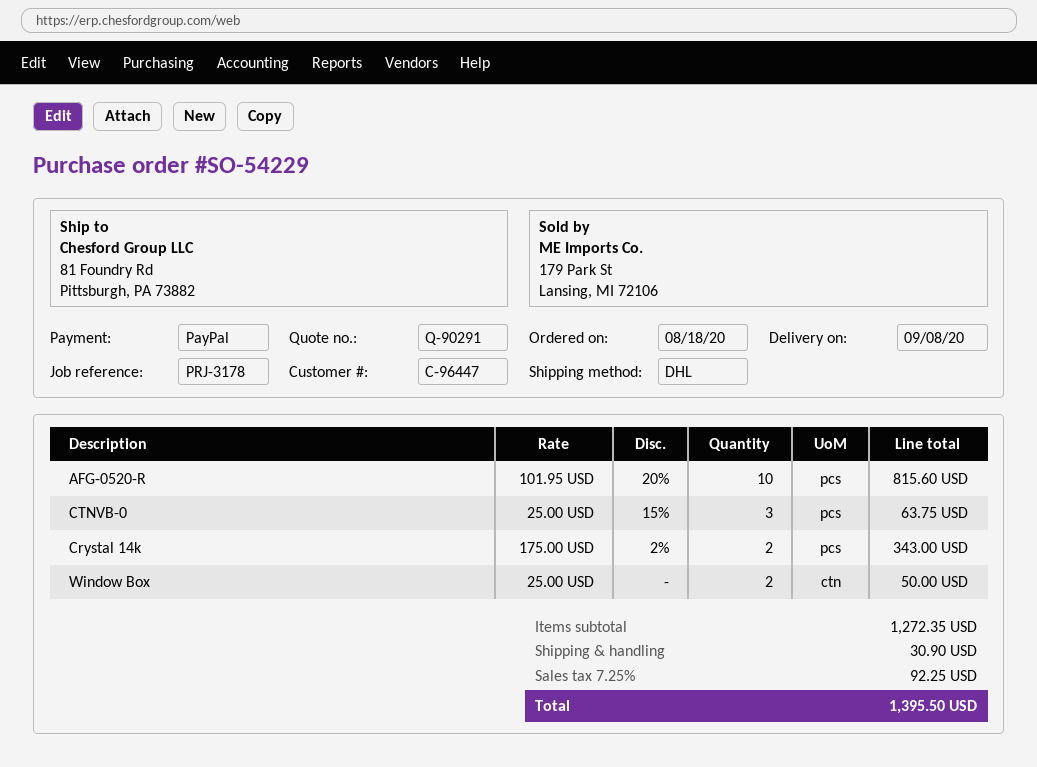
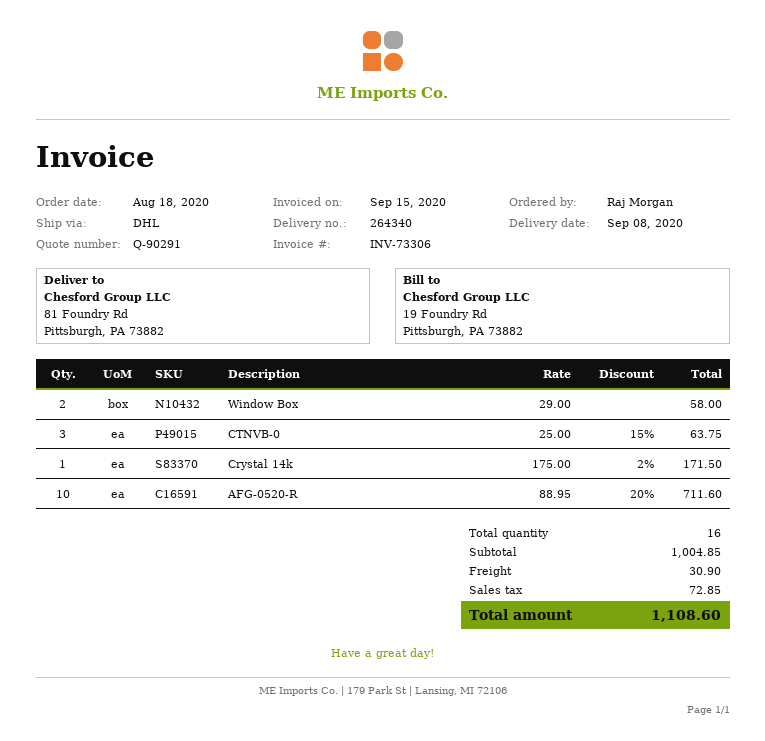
AFG-0520-R: 10 x 101.95 - 20% = 815.60 -> 10 x 88.95 - 20% = 711.60
Crystal 14k: 2 x 175.00 - 2% = 343.00 -> 1 x 175.00 - 2% = 171.50
Window Box: 2 x 25.00 = 50.00 -> 2 x 29.00 = 58.00
subtotal: 1272.35 -> 1004.85
tax: 92.25 -> 72.85
total: 1395.50 -> 1108.60

